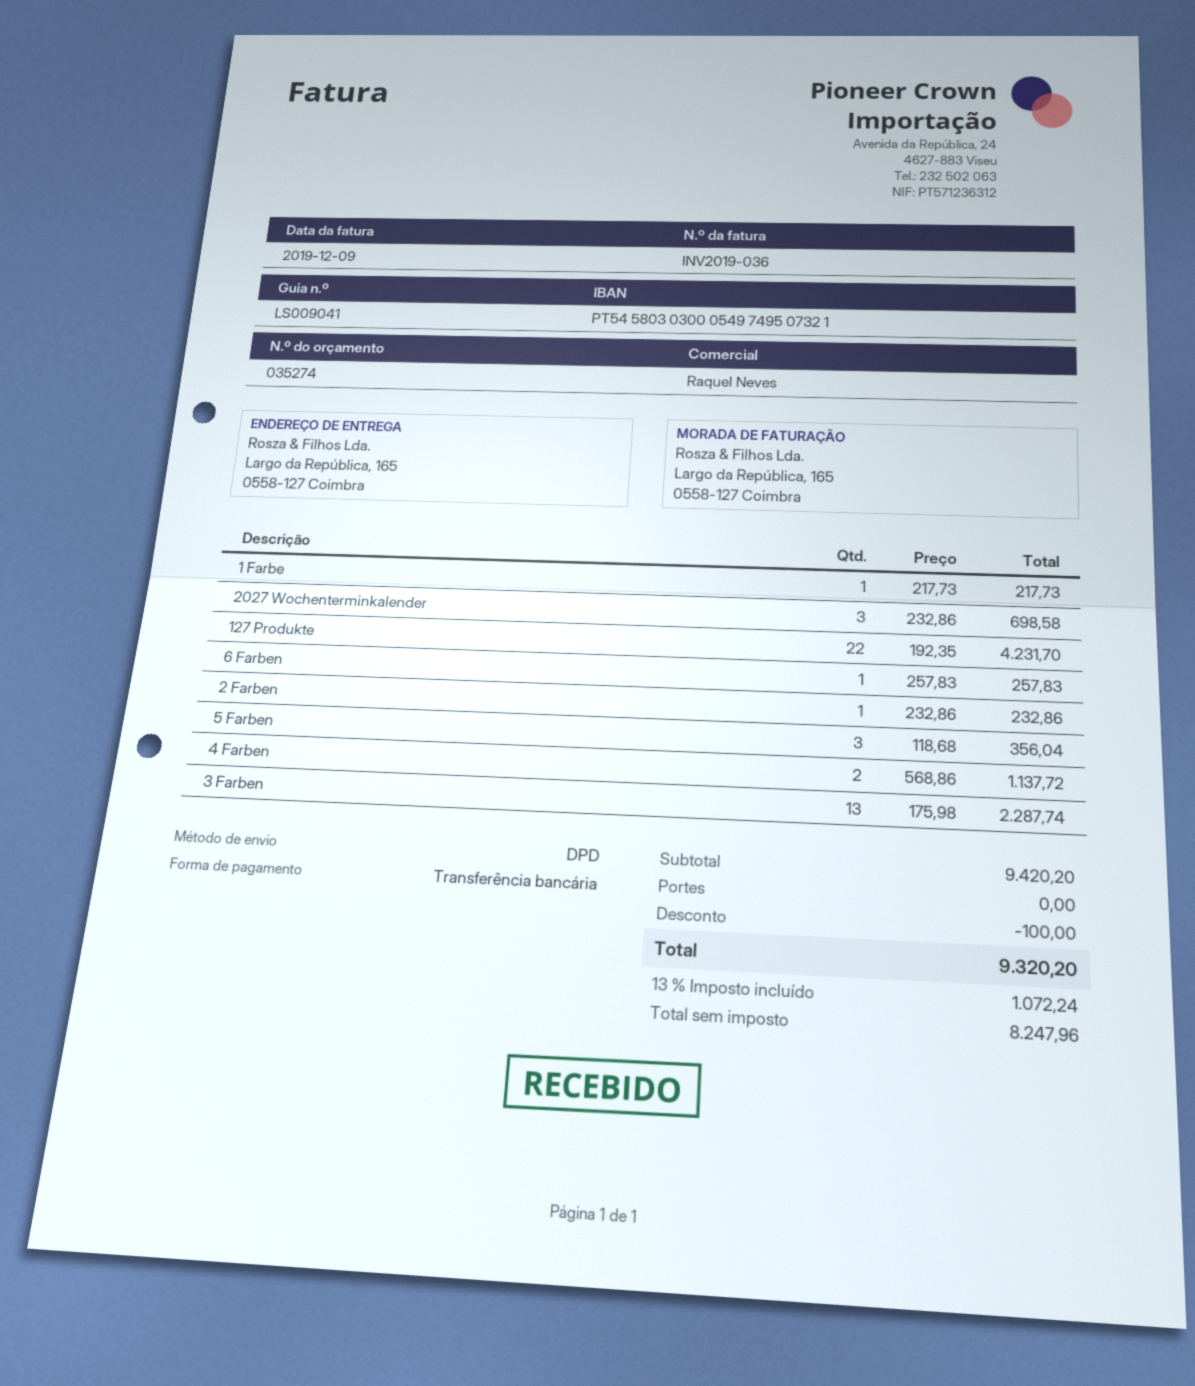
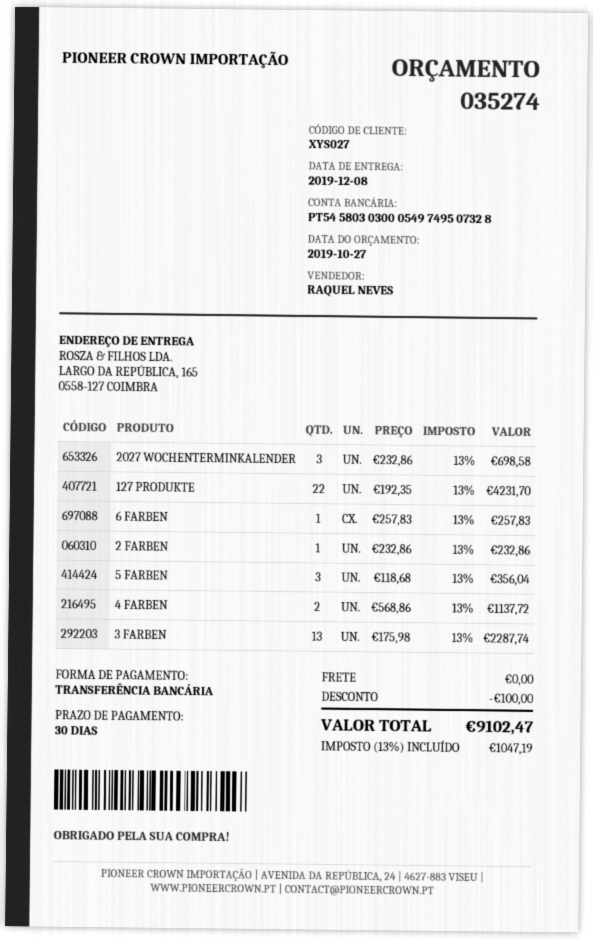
bank account: PT54580303000549749507321 -> PT54580303000549749507328
1 Farbe: 1 x 217.73 = 217.73 -> none
tax: 13% = 1072.24 -> 13% = 1047.19
total: 9320.20 -> 9102.47

